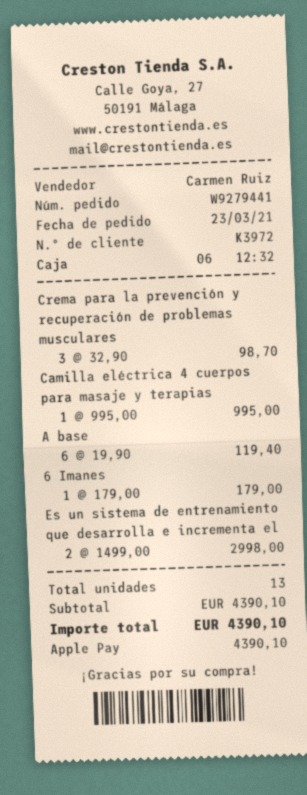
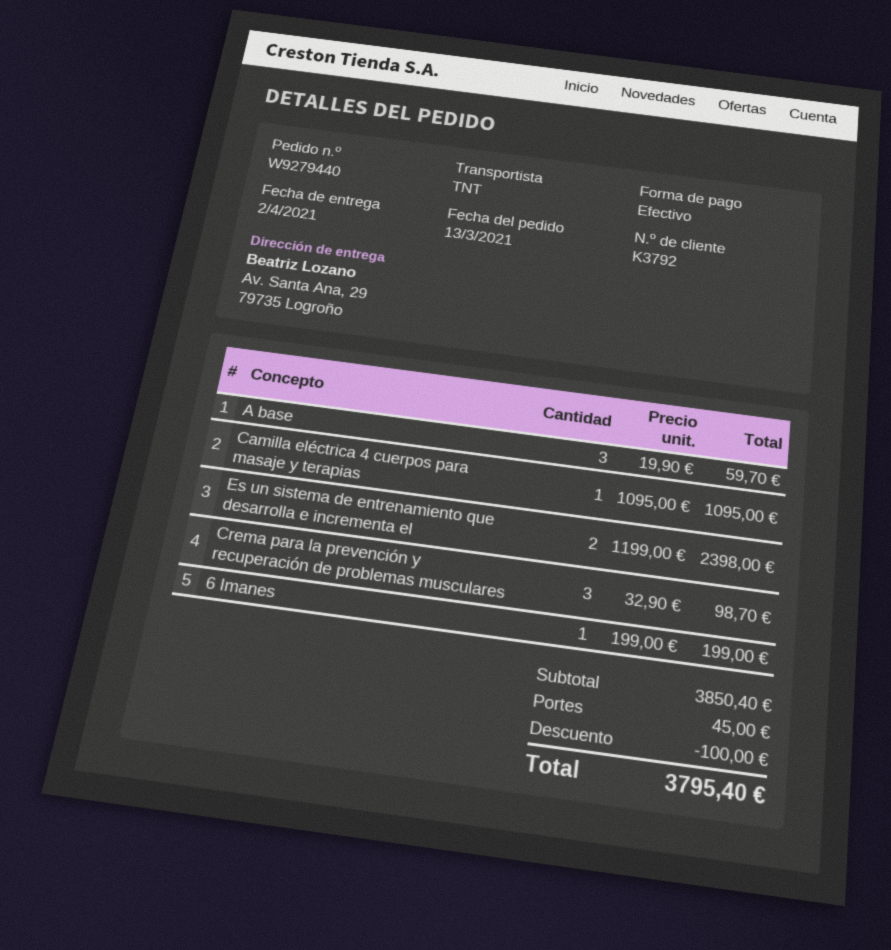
order number: W9279441 -> W9279440
order date: 2021-03-23 -> 2021-03-13
customer number: K3972 -> K3792
payment method: Apple Pay -> cash
Camilla eléctrica 4 cuerpos para masaje y terapias: 1 x 995.00 = 995.00 -> 1 x 1095.00 = 1095.00
A base: 6 x 19.90 = 119.40 -> 3 x 19.90 = 59.70
6 Imanes: 1 x 179.00 = 179.00 -> 1 x 199.00 = 199.00
Es un sistema de entrenamiento que desarrolla e incrementa el: 2 x 1499.00 = 2998.00 -> 2 x 1199.00 = 2398.00
subtotal: 4390.10 -> 3850.40
discount: none -> 100.00
shipping: none -> 45.00
total: 4390.10 -> 3795.40

